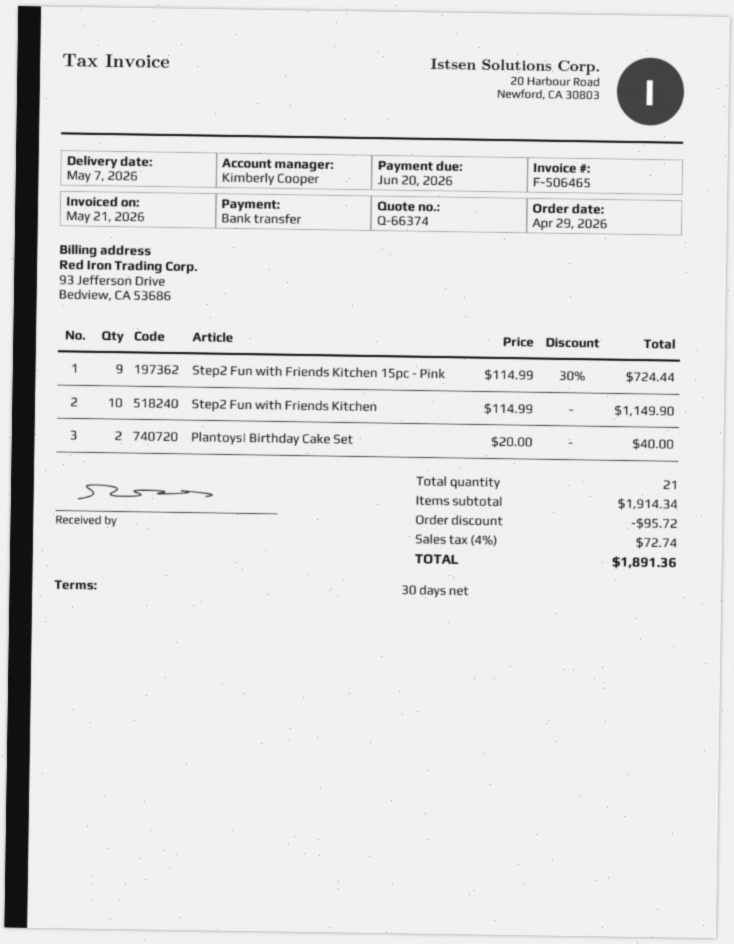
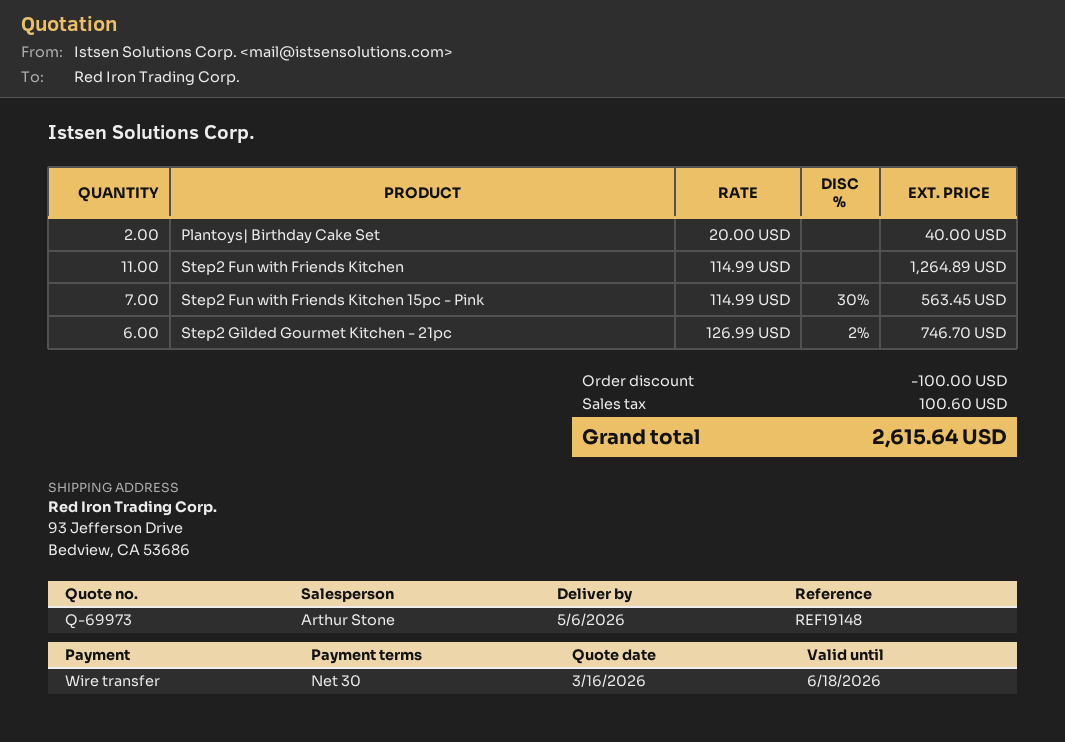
quote number: Q-66374 -> Q-69973
delivery date: 2026-05-07 -> 2026-05-06
sales rep: Kimberly Cooper -> Arthur Stone
Step2 Fun with Friends Kitchen 15pc - Pink: 9 x 114.99 - 30% = 724.44 -> 7 x 114.99 - 30% = 563.45
Step2 Fun with Friends Kitchen: 10 x 114.99 = 1149.90 -> 11 x 114.99 = 1264.89
Step2 Gilded Gourmet Kitchen - 21pc: none -> 6 x 126.99 - 2% = 746.70
discount: 95.72 -> 100.00
tax: 72.74 -> 100.60
total: 1891.36 -> 2615.64

